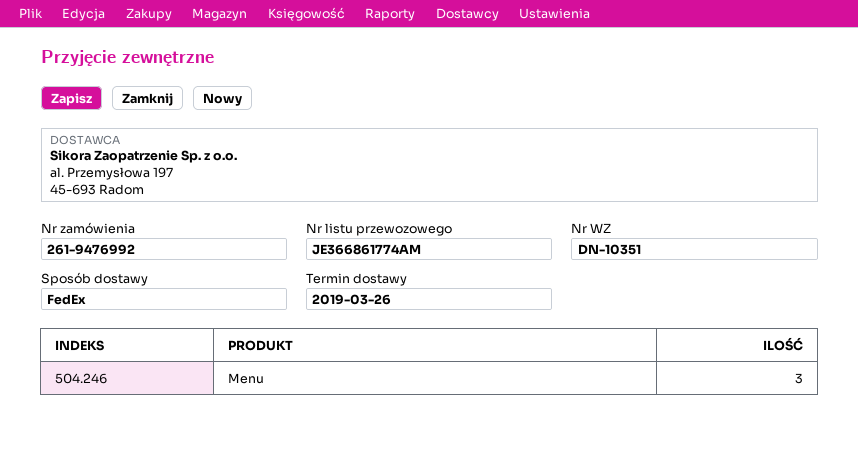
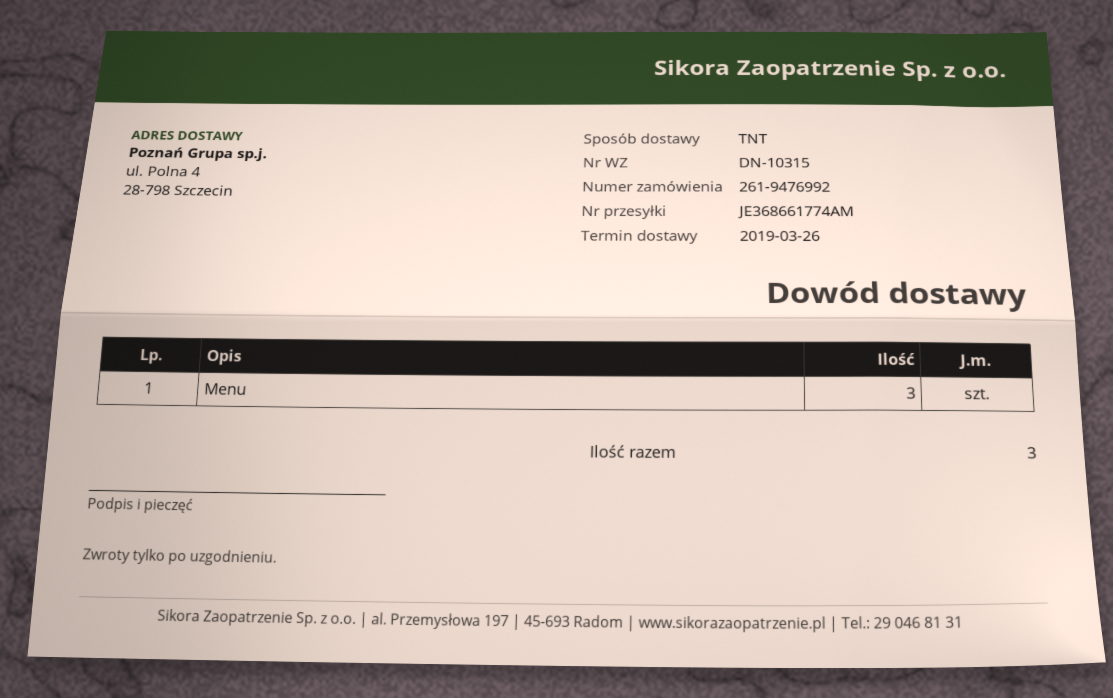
delivery note number: DN-10351 -> DN-10315
shipping method: FedEx -> TNT
tracking number: JE366861774AM -> JE368661774AM

